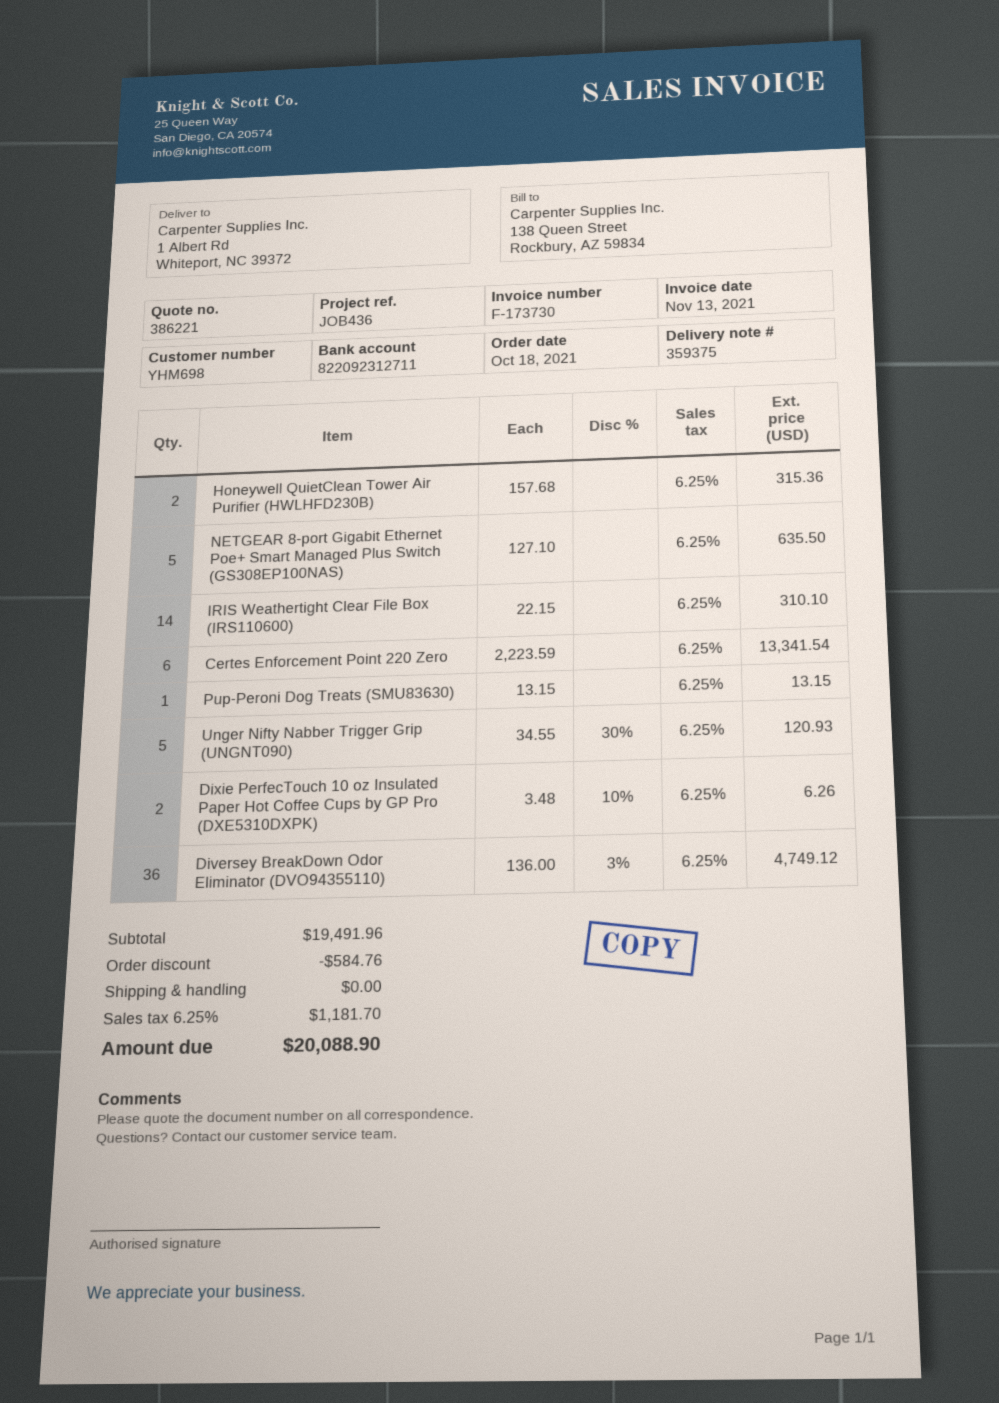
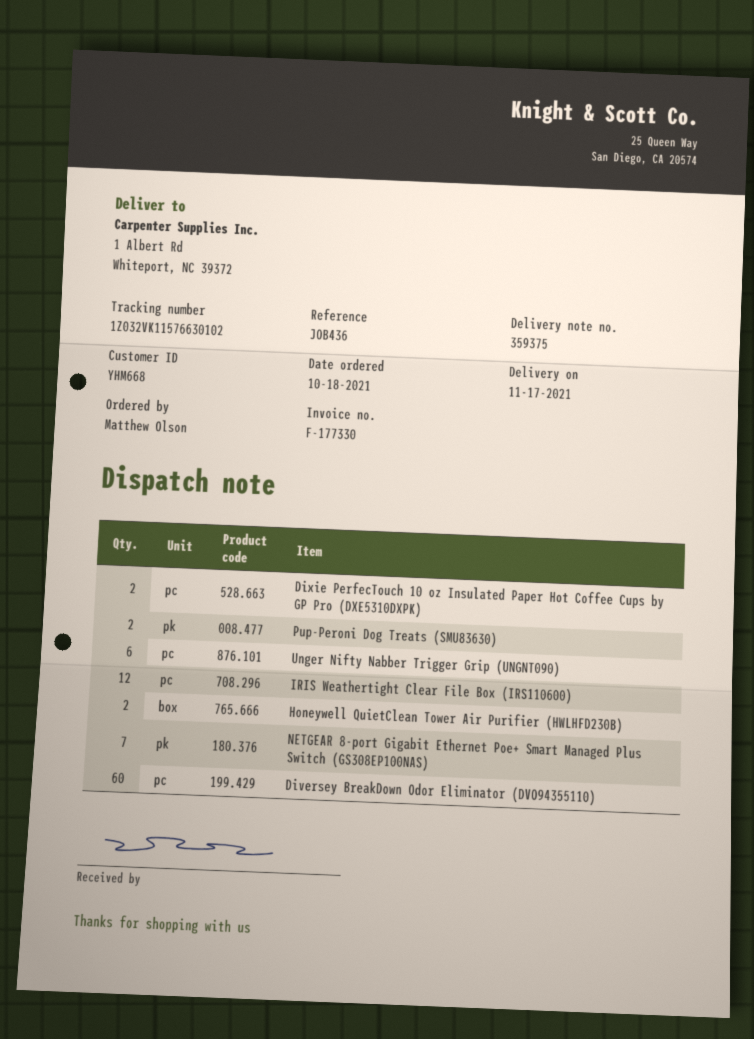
invoice number: F-173730 -> F-177330
customer number: YHM698 -> YHM668
NETGEAR 8-port Gigabit Ethernet Poe+ Smart Managed Plus Switch (GS308EP100NAS): 5 -> 7
IRIS Weathertight Clear File Box (IRS110600): 14 -> 12
Certes Enforcement Point 220 Zero: 6 -> none
Pup-Peroni Dog Treats (SMU83630): 1 -> 2
Unger Nifty Nabber Trigger Grip (UNGNT090): 5 -> 6
Diversey BreakDown Odor Eliminator (DVO94355110): 36 -> 60

